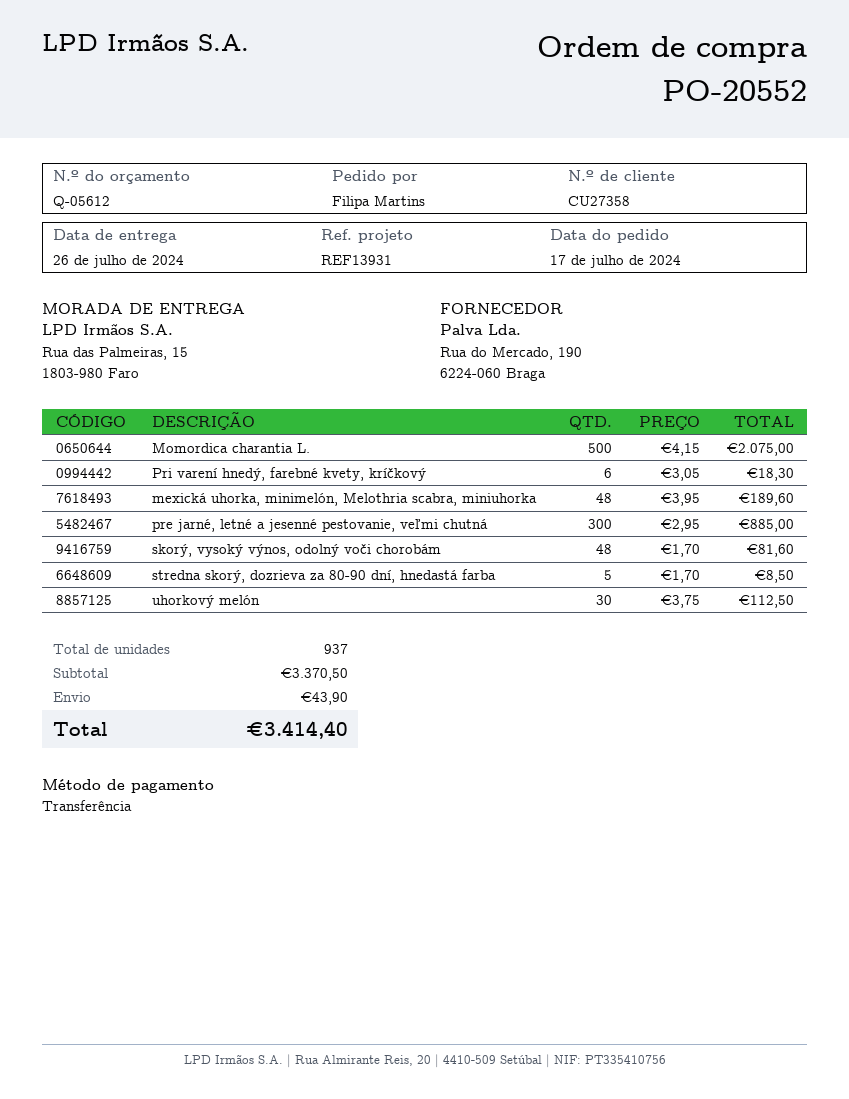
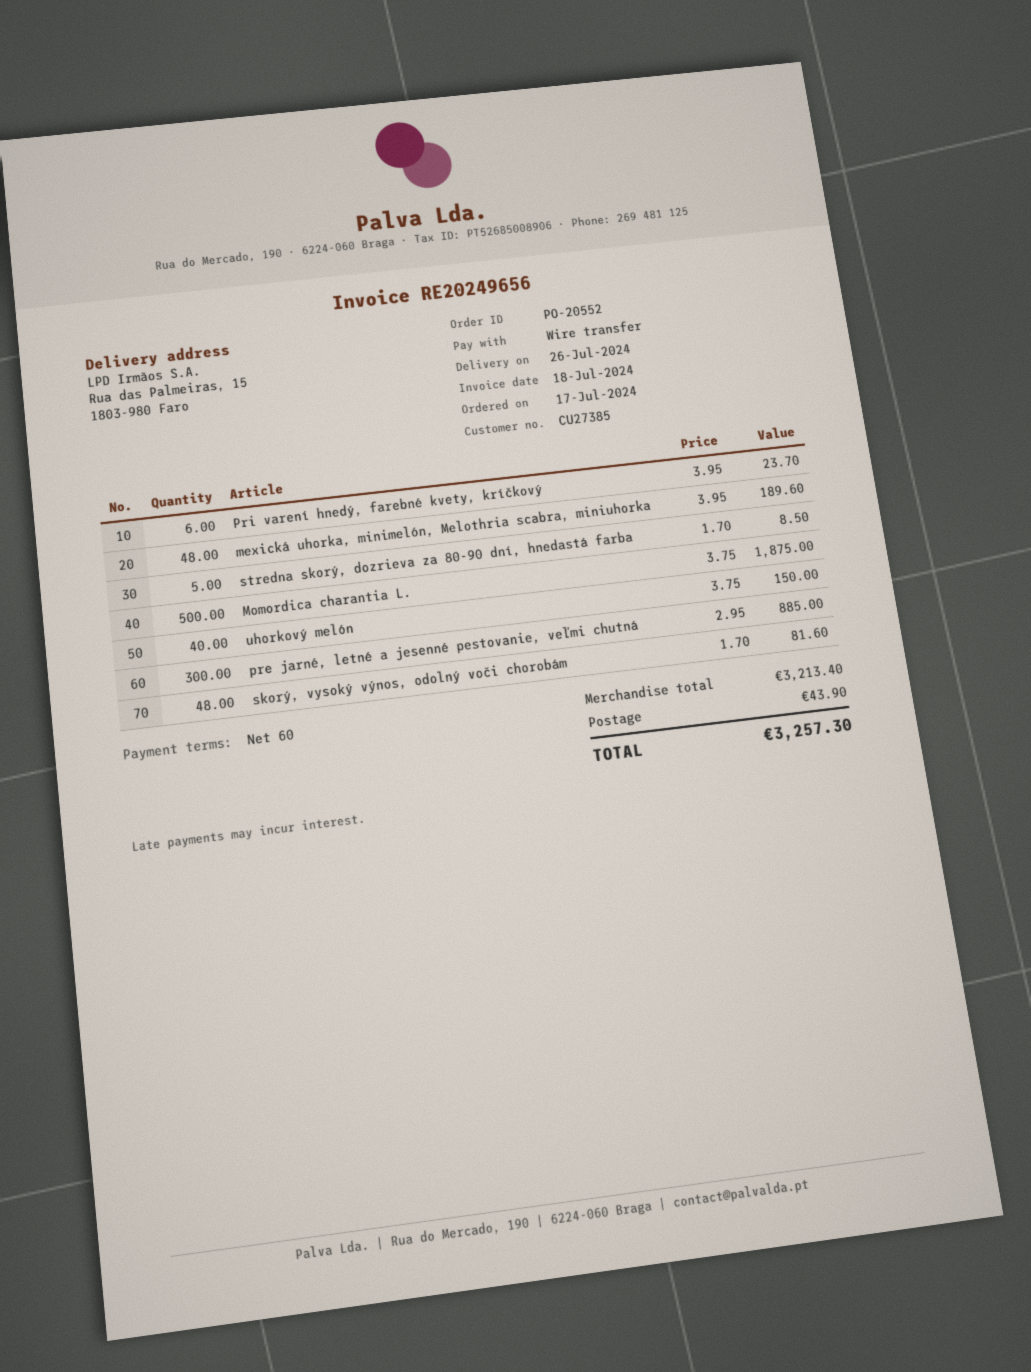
customer number: CU27358 -> CU27385
Momordica charantia L.: 500 x 4.15 = 2075.00 -> 500 x 3.75 = 1875.00
Pri varení hnedý, farebné kvety, kríčkový: 6 x 3.05 = 18.30 -> 6 x 3.95 = 23.70
uhorkový melón: 30 x 3.75 = 112.50 -> 40 x 3.75 = 150.00
subtotal: 3370.50 -> 3213.40
total: 3414.40 -> 3257.30

